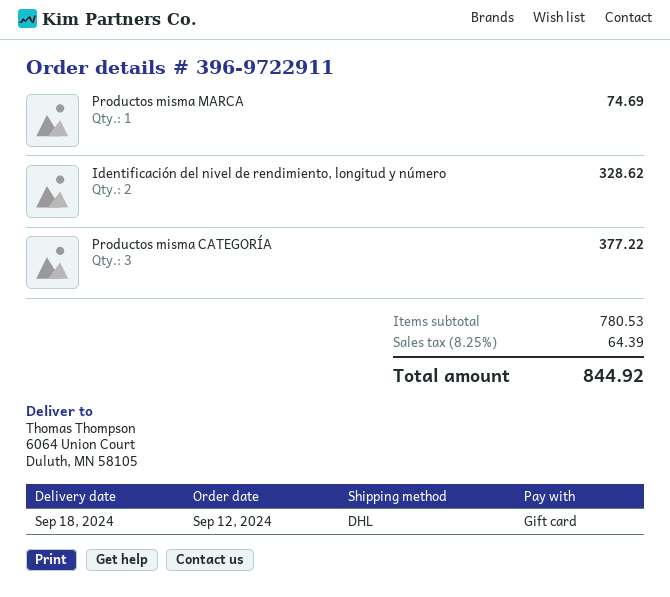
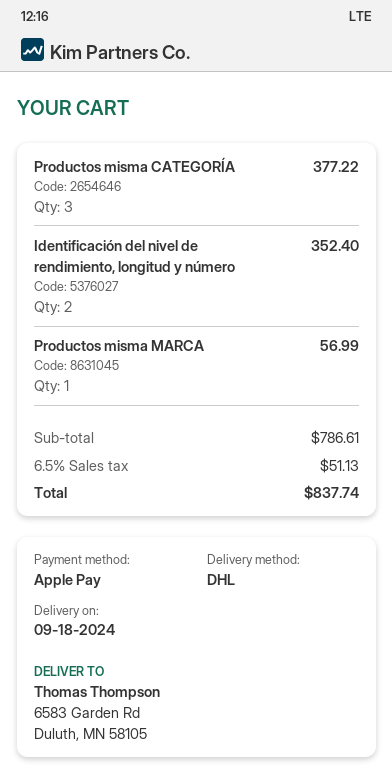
payment method: gift card -> Apple Pay
ship to: 6064 Union Court, Duluth, MN 58105 -> 6583 Garden Rd, Duluth, MN 58105
Productos misma MARCA: 1 for 74.69 -> 1 for 56.99
Identificación del nivel de rendimiento, longitud y número: 2 for 328.62 -> 2 for 352.40
subtotal: 780.53 -> 786.61
tax: 8.25% = 64.39 -> 6.5% = 51.13
total: 844.92 -> 837.74

